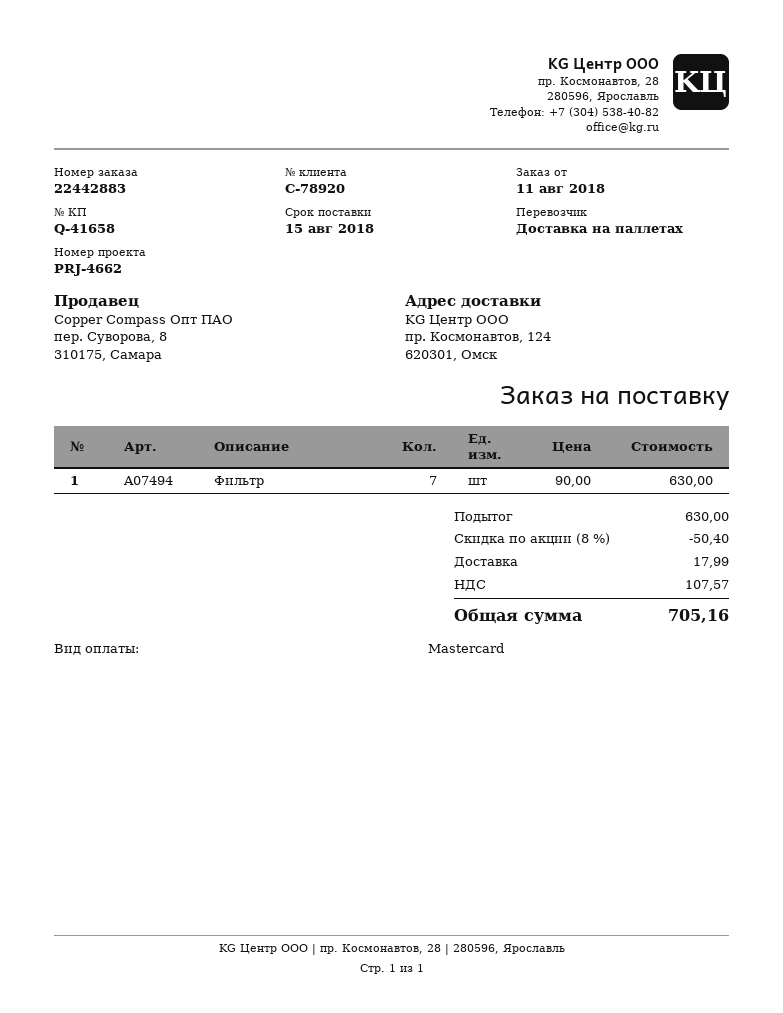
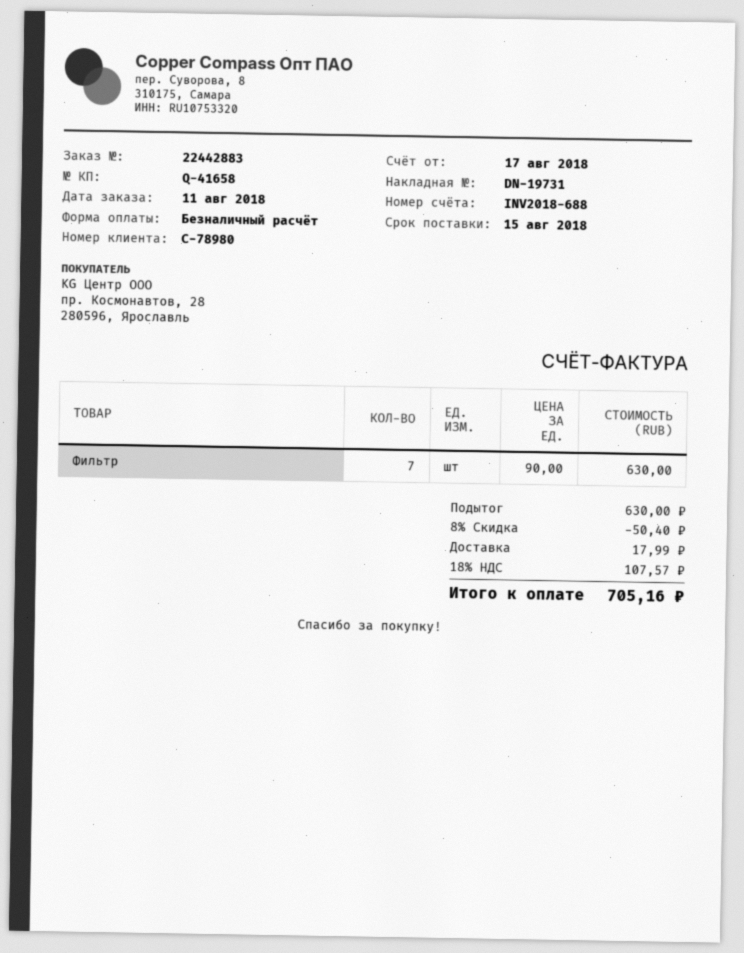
customer number: C-78920 -> C-78980
payment method: Mastercard -> bank transfer

